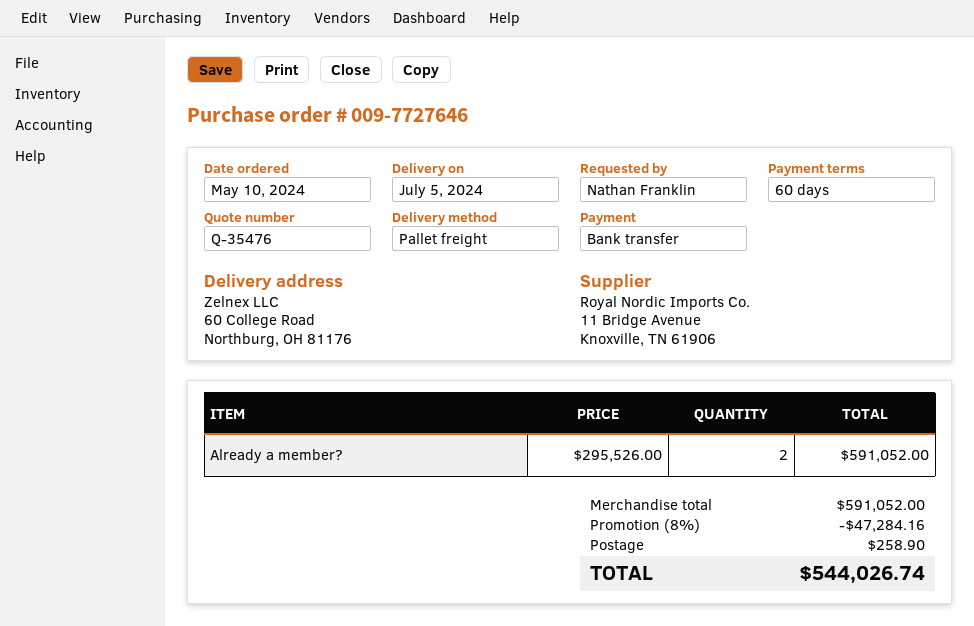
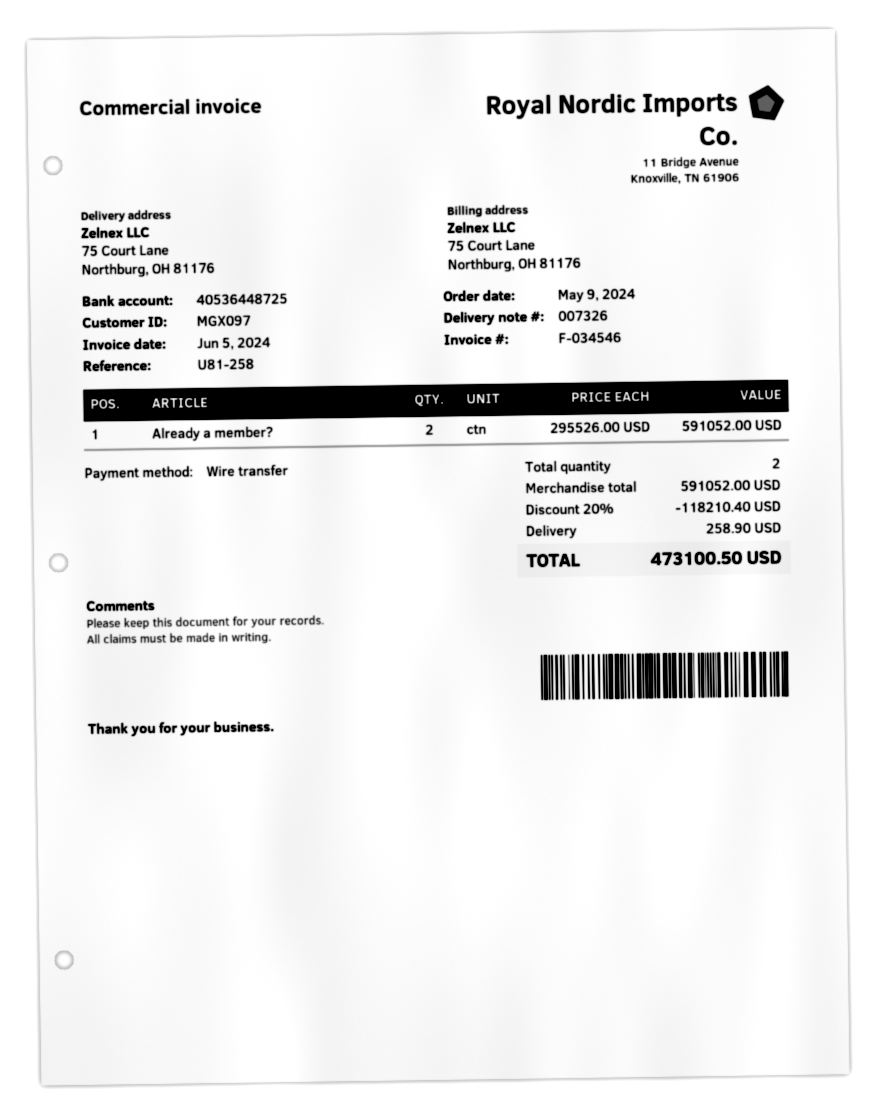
order date: 2024-05-10 -> 2024-05-09
ship to: 60 College Road, Northburg, OH 81176 -> 75 Court Lane, Northburg, OH 81176
discount: 8% = 47284.16 -> 20% = 118210.40
total: 544026.74 -> 473100.50

